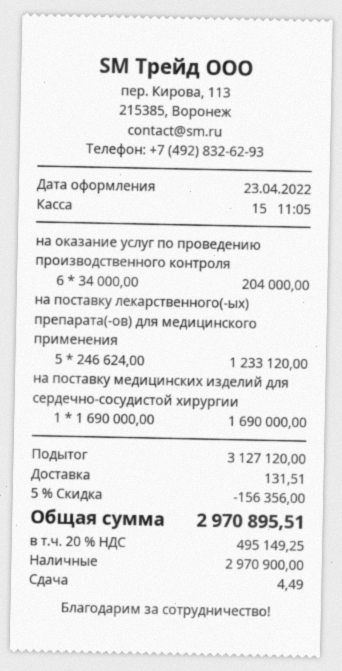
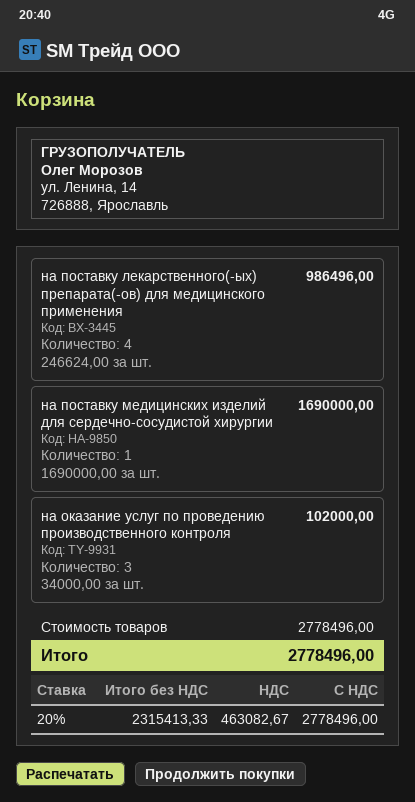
на оказание услуг по проведению производственного контроля: 6 x 34000.00 = 204000.00 -> 3 x 34000.00 = 102000.00
на поставку лекарственного(-ых) препарата(-ов) для медицинского применения: 5 x 246624.00 = 1233120.00 -> 4 x 246624.00 = 986496.00
subtotal: 3127120.00 -> 2778496.00
discount: 5% = 156356.00 -> none
shipping: 131.51 -> none
tax: 20% = 495149.25 -> 20% = 463082.67
total: 2970895.51 -> 2778496.00

